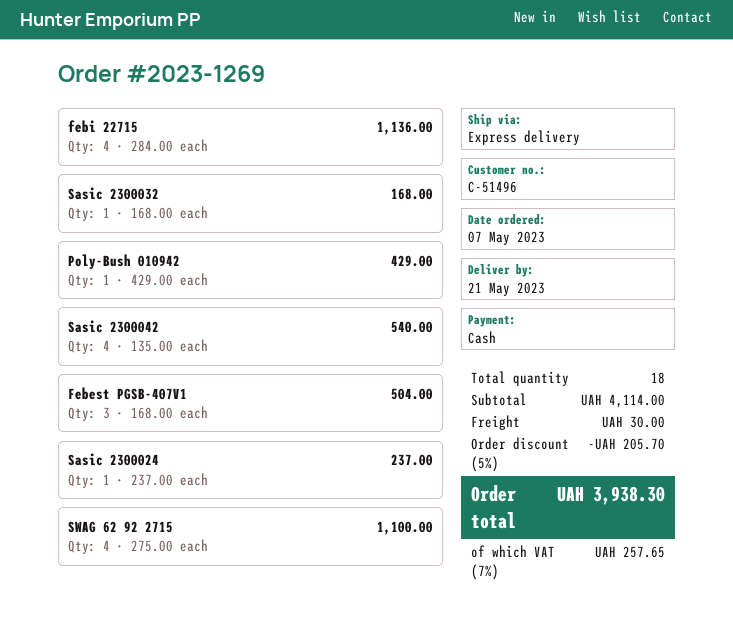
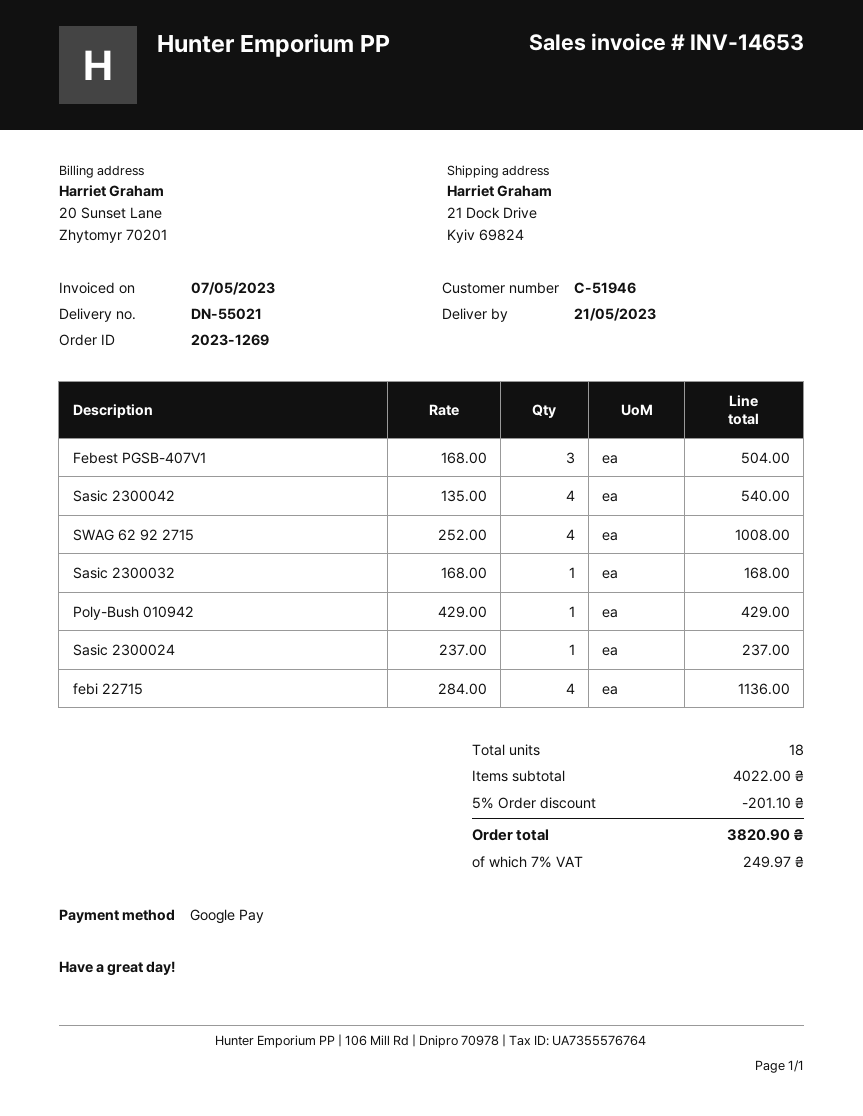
customer number: C-51496 -> C-51946
payment method: cash -> Google Pay
SWAG 62 92 2715: 4 x 275.00 = 1100.00 -> 4 x 252.00 = 1008.00
subtotal: 4114.00 -> 4022.00
discount: 5% = 205.70 -> 5% = 201.10
shipping: 30.00 -> none
tax: 7% = 257.65 -> 7% = 249.97
total: 3938.30 -> 3820.90

